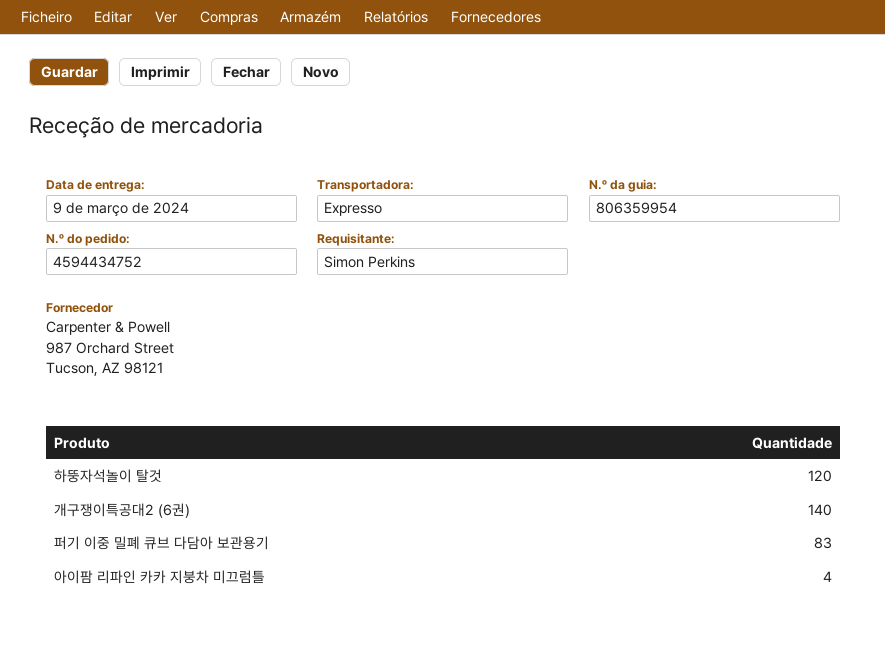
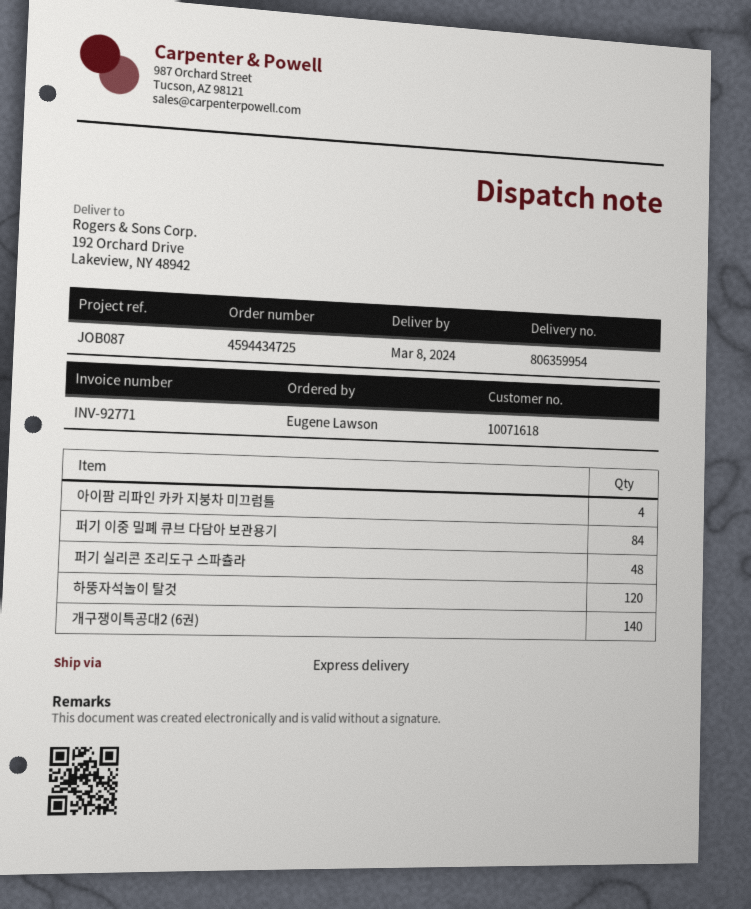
order number: 4594434752 -> 4594434725
delivery date: 2024-03-09 -> 2024-03-08
ordered by: Simon Perkins -> Eugene Lawson
퍼기 이중 밀폐 큐브 다담아 보관용기: 83 -> 84
퍼기 실리콘 조리도구 스파츌라: none -> 48

